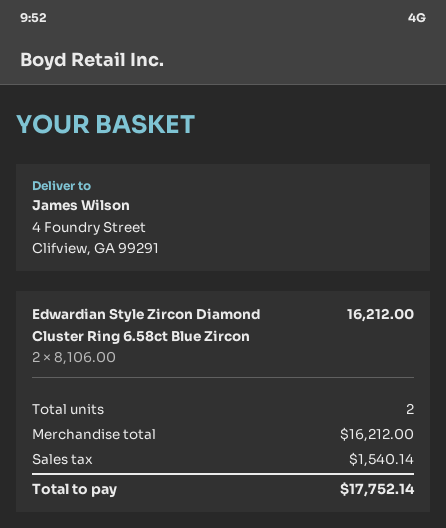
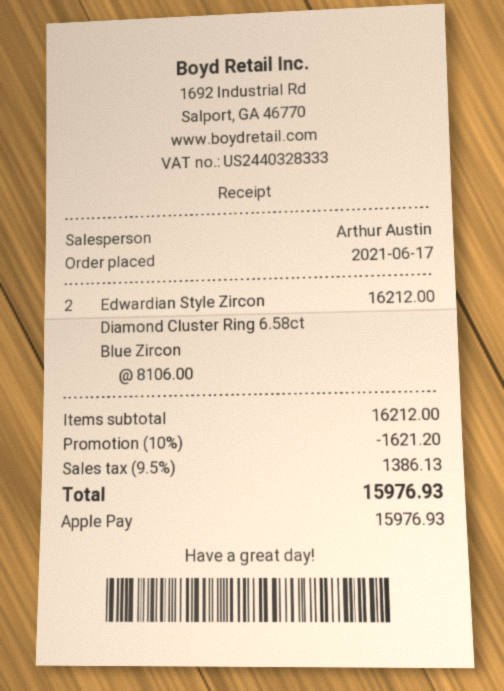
discount: none -> 10% = 1621.20
tax: 1540.14 -> 1386.13
total: 17752.14 -> 15976.93

